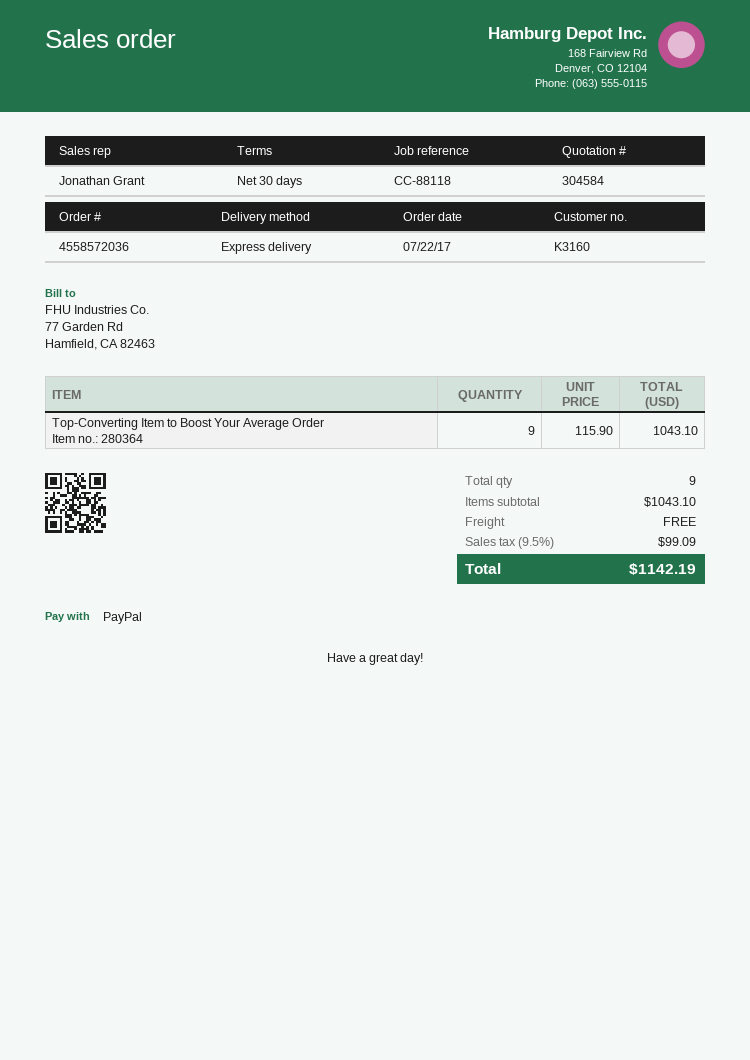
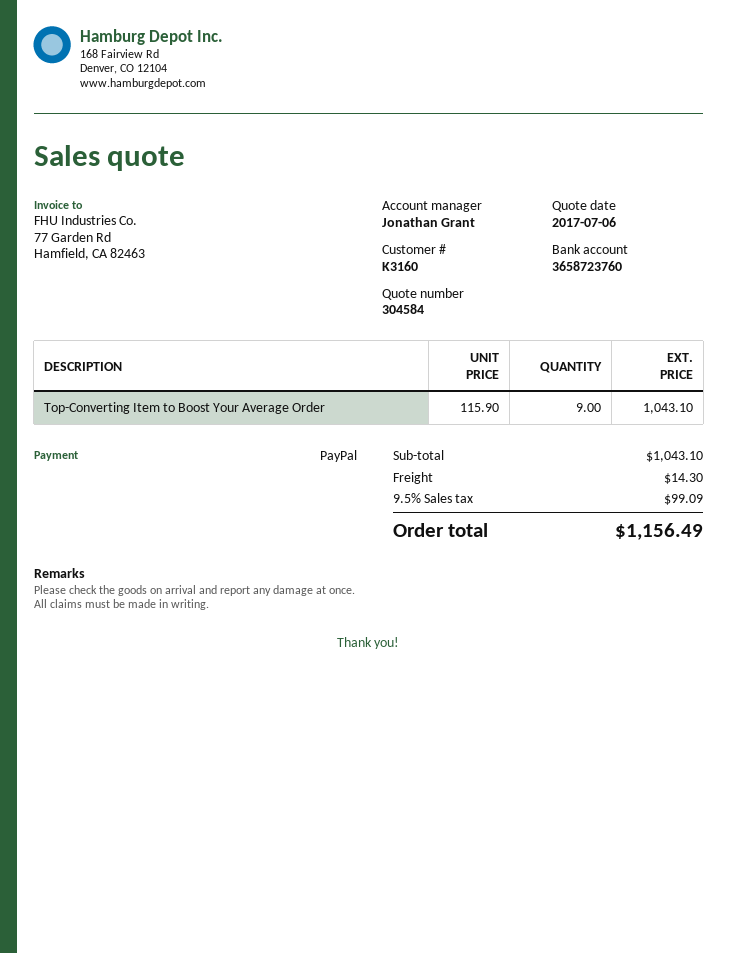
shipping: 0.00 -> 14.30
total: 1142.19 -> 1156.49

